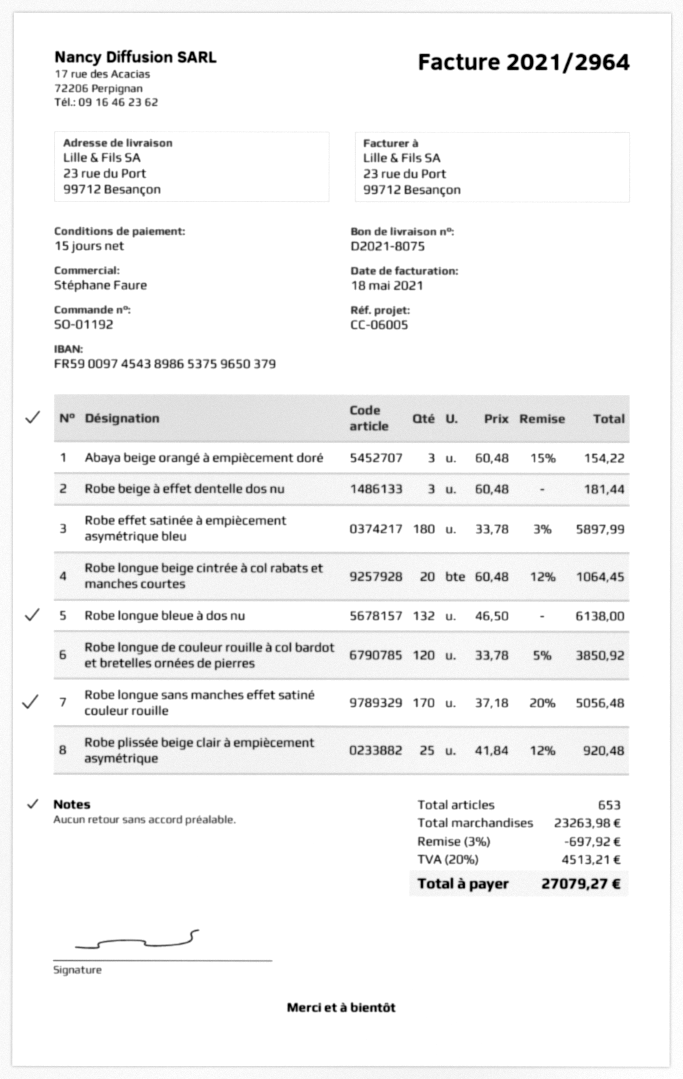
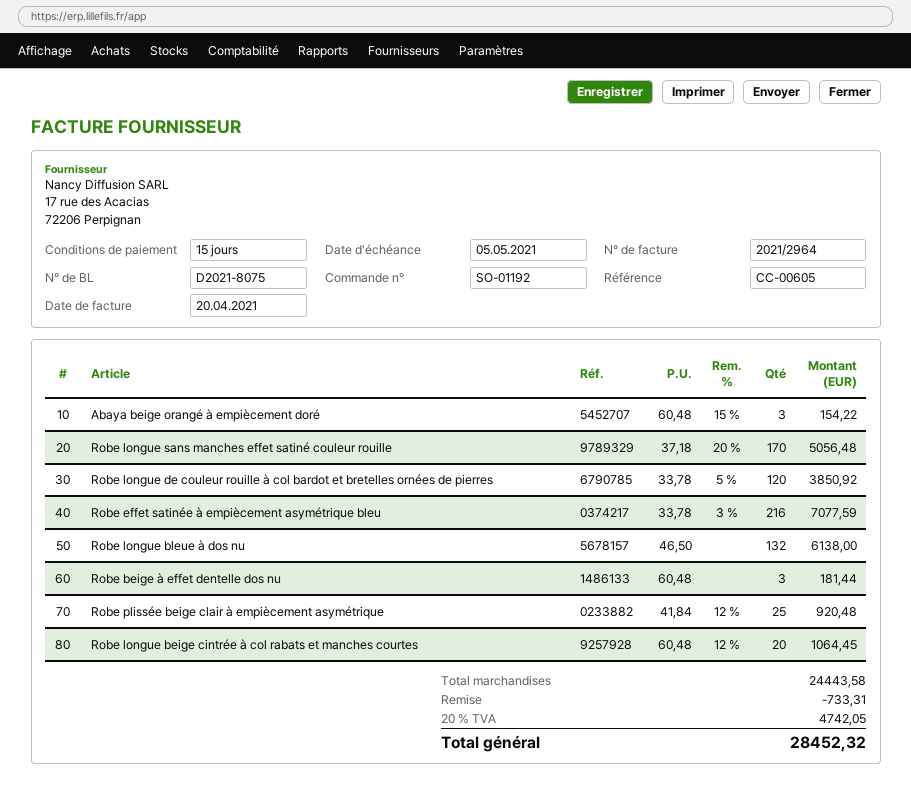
invoice date: 2021-05-18 -> 2021-04-20
reference: CC-06005 -> CC-00605
Robe effet satinée à empiècement asymétrique bleu: 180 x 33.78 - 3% = 5897.99 -> 216 x 33.78 - 3% = 7077.59
subtotal: 23263.98 -> 24443.58
discount: 697.92 -> 733.31
tax: 20% = 4513.21 -> 20% = 4742.05
total: 27079.27 -> 28452.32

